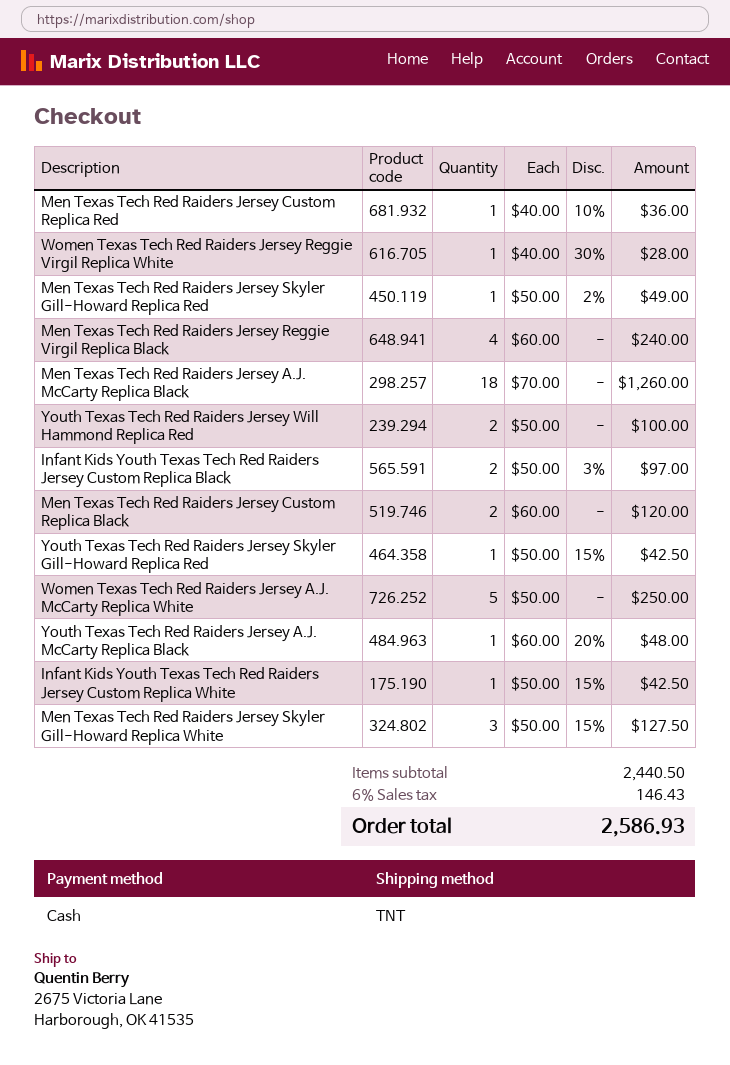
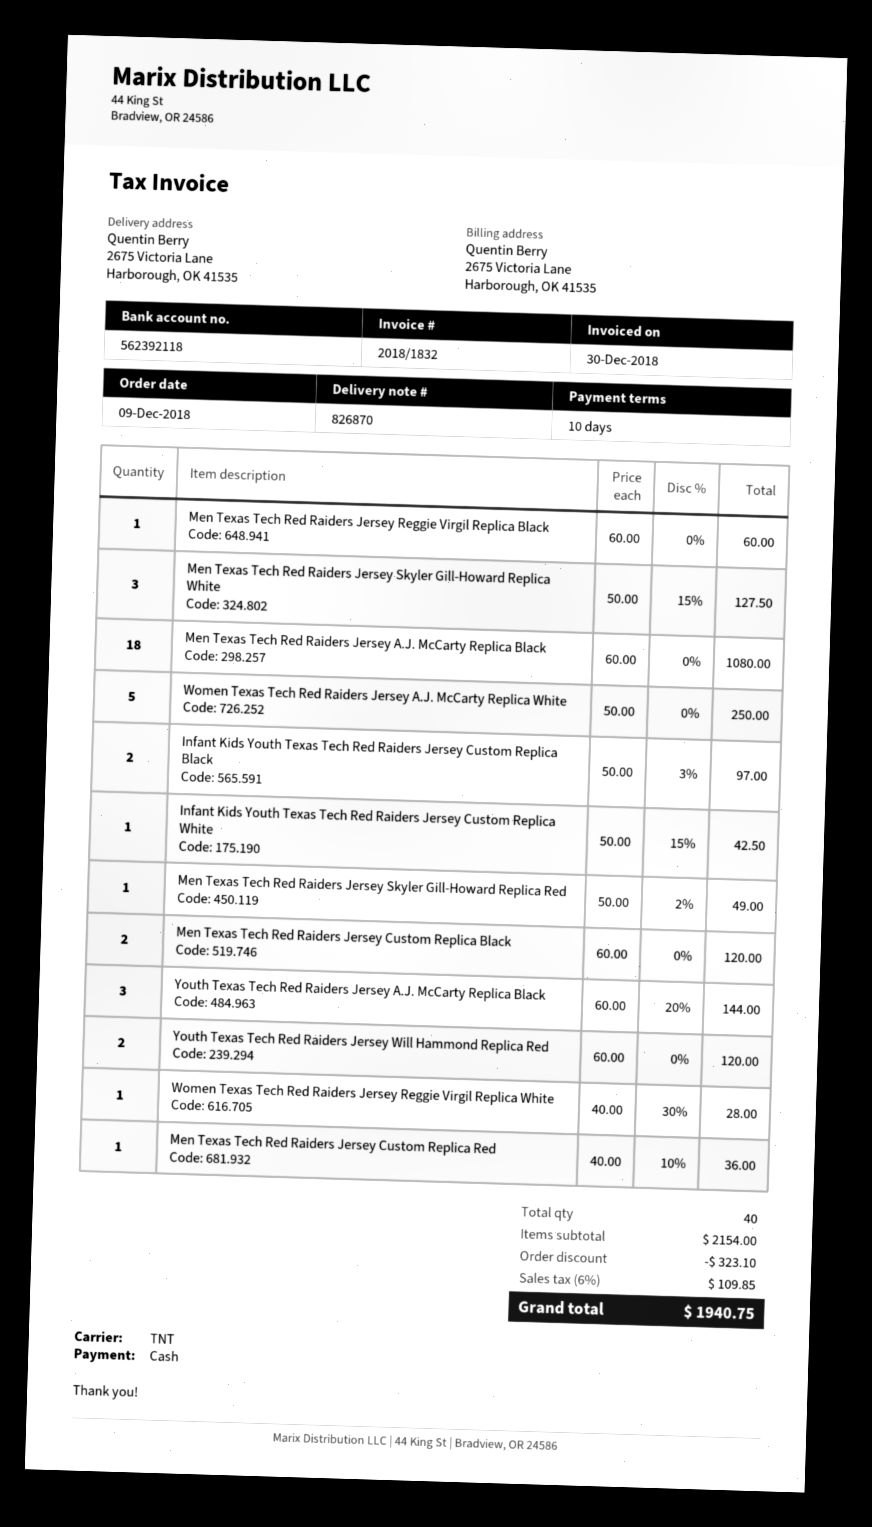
Men Texas Tech Red Raiders Jersey Reggie Virgil Replica Black: 4 x 60.00 = 240.00 -> 1 x 60.00 = 60.00
Men Texas Tech Red Raiders Jersey A.J. McCarty Replica Black: 18 x 70.00 = 1260.00 -> 18 x 60.00 = 1080.00
Youth Texas Tech Red Raiders Jersey Will Hammond Replica Red: 2 x 50.00 = 100.00 -> 2 x 60.00 = 120.00
Youth Texas Tech Red Raiders Jersey Skyler Gill-Howard Replica Red: 1 x 50.00 - 15% = 42.50 -> none
Youth Texas Tech Red Raiders Jersey A.J. McCarty Replica Black: 1 x 60.00 - 20% = 48.00 -> 3 x 60.00 - 20% = 144.00
subtotal: 2440.50 -> 2154.00
discount: none -> 323.10
tax: 6% = 146.43 -> 6% = 109.85
total: 2586.93 -> 1940.75

